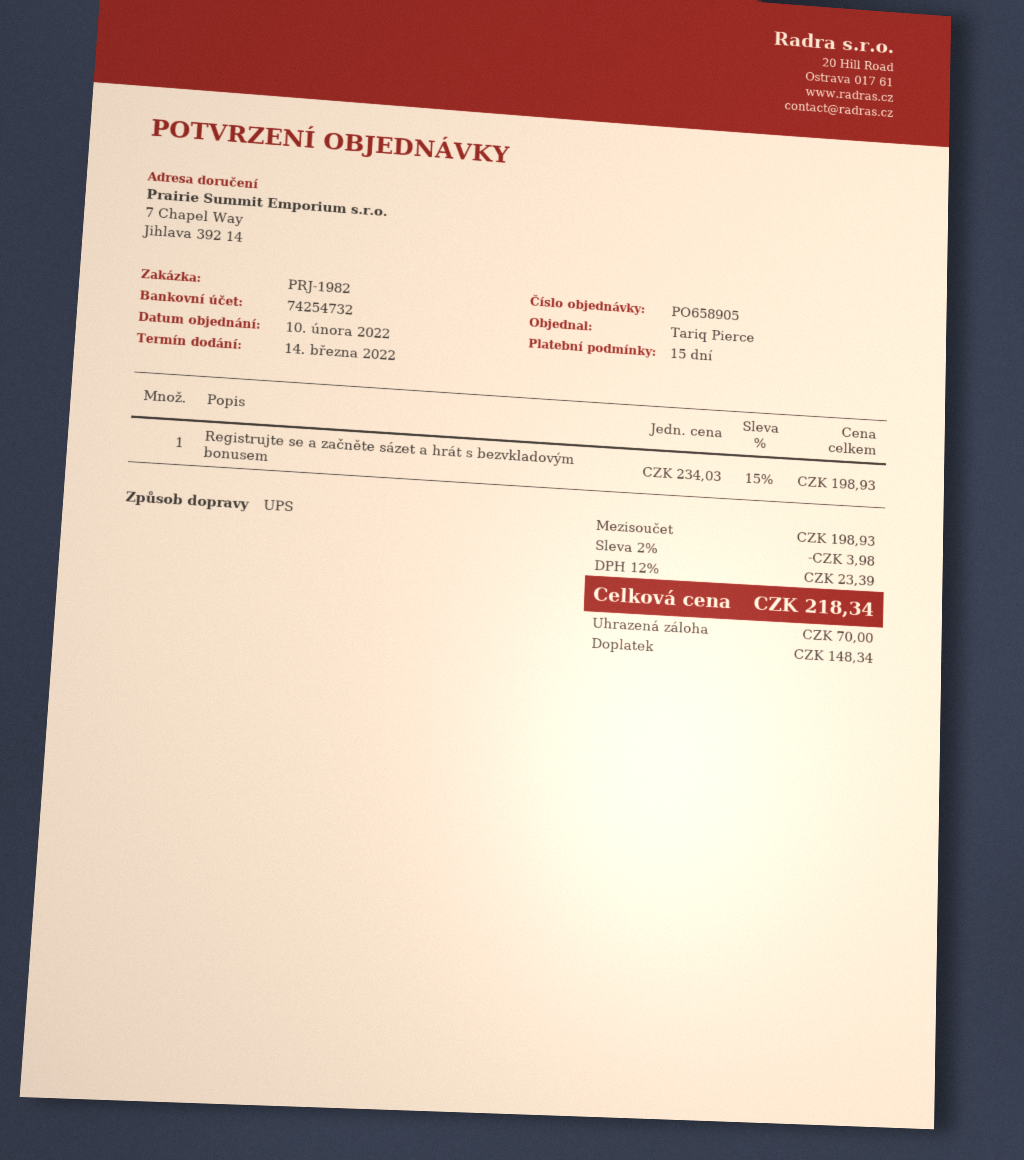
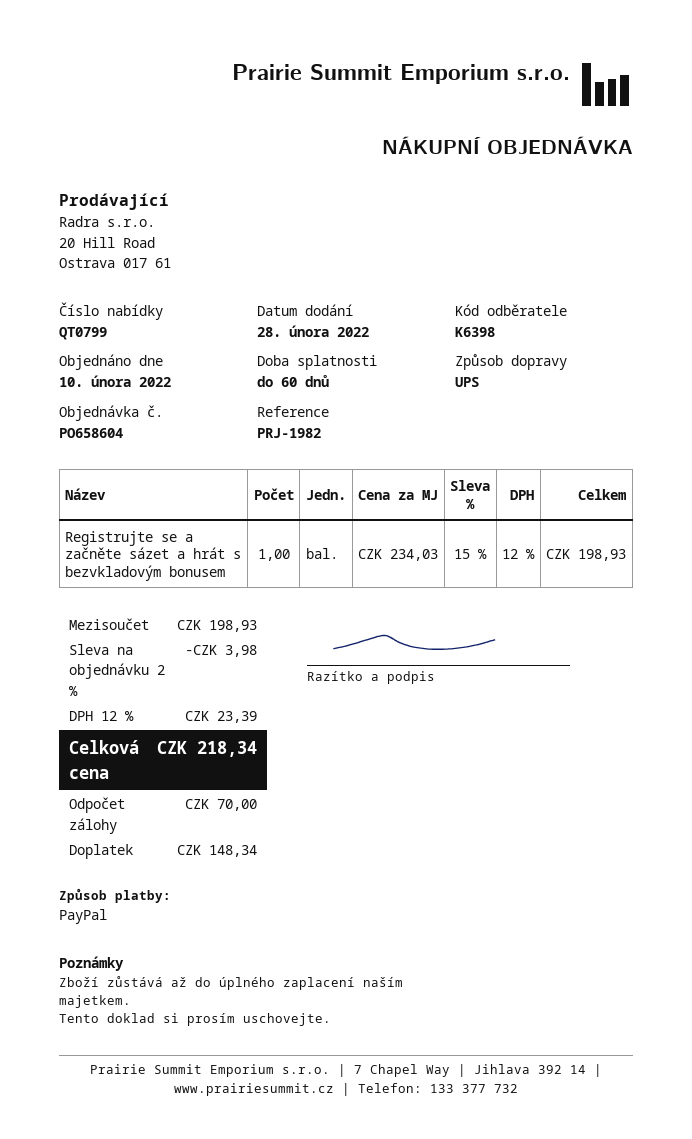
order number: PO658905 -> PO658604
delivery date: 2022-03-14 -> 2022-02-28
payment terms: 15 days -> 60 days

